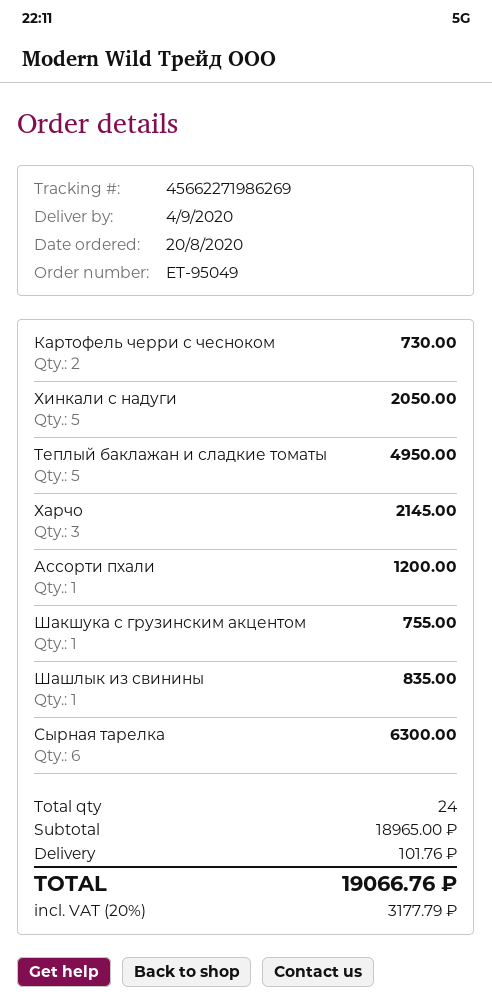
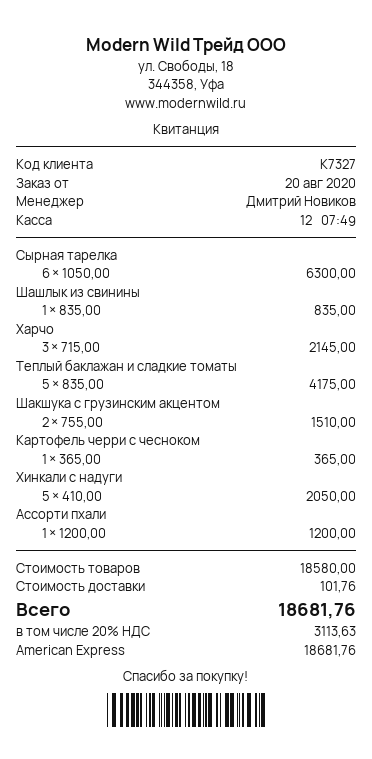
Картофель черри с чесноком: 2 for 730.00 -> 1 for 365.00
Теплый баклажан и сладкие томаты: 5 for 4950.00 -> 5 for 4175.00
Шакшука с грузинским акцентом: 1 for 755.00 -> 2 for 1510.00
subtotal: 18965.00 -> 18580.00
tax: 20% = 3177.79 -> 20% = 3113.63
total: 19066.76 -> 18681.76

